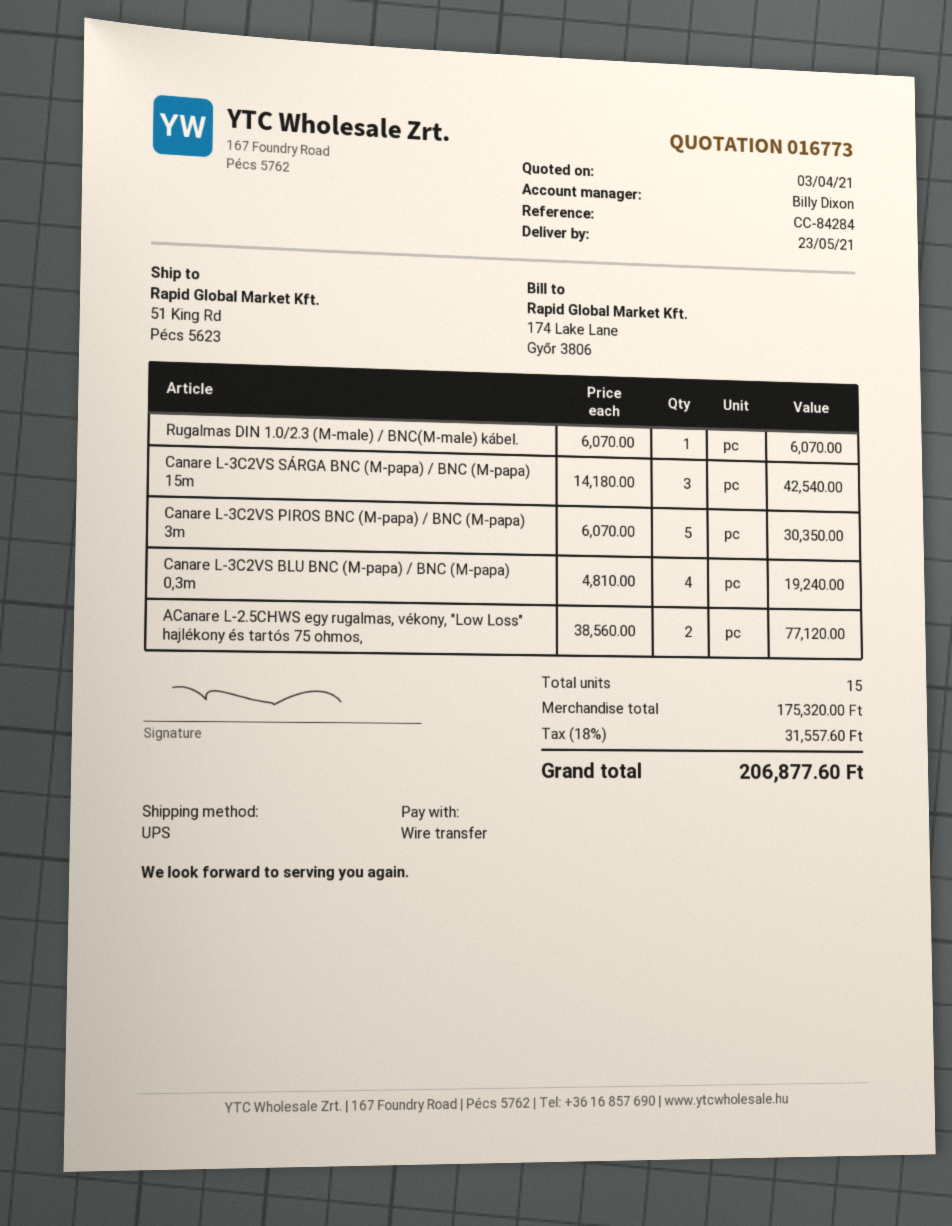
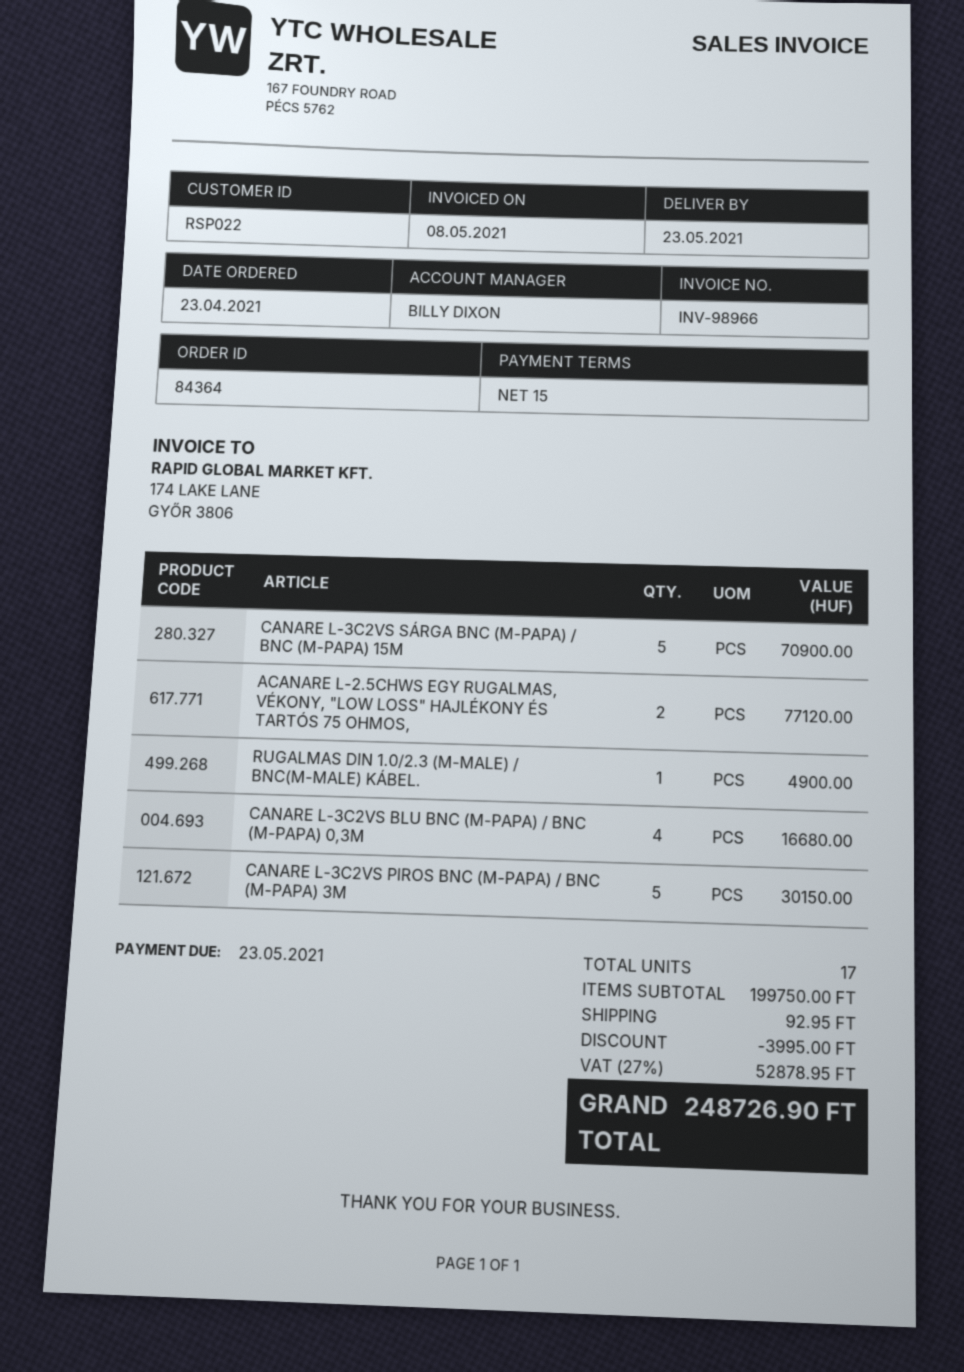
Rugalmas DIN 1.0/2.3 (M-male) / BNC(M-male) kábel.: 1 for 6070.00 -> 1 for 4900.00
Canare L-3C2VS SÁRGA BNC (M-papa) / BNC (M-papa) 15m: 3 for 42540.00 -> 5 for 70900.00
Canare L-3C2VS PIROS BNC (M-papa) / BNC (M-papa) 3m: 5 for 30350.00 -> 5 for 30150.00
Canare L-3C2VS BLU BNC (M-papa) / BNC (M-papa) 0,3m: 4 for 19240.00 -> 4 for 16680.00
total quantity: 15 -> 17
subtotal: 175320.00 -> 199750.00
discount: none -> 3995.00
shipping: none -> 92.95
tax: 18% = 31557.60 -> 27% = 52878.95
total: 206877.60 -> 248726.90

